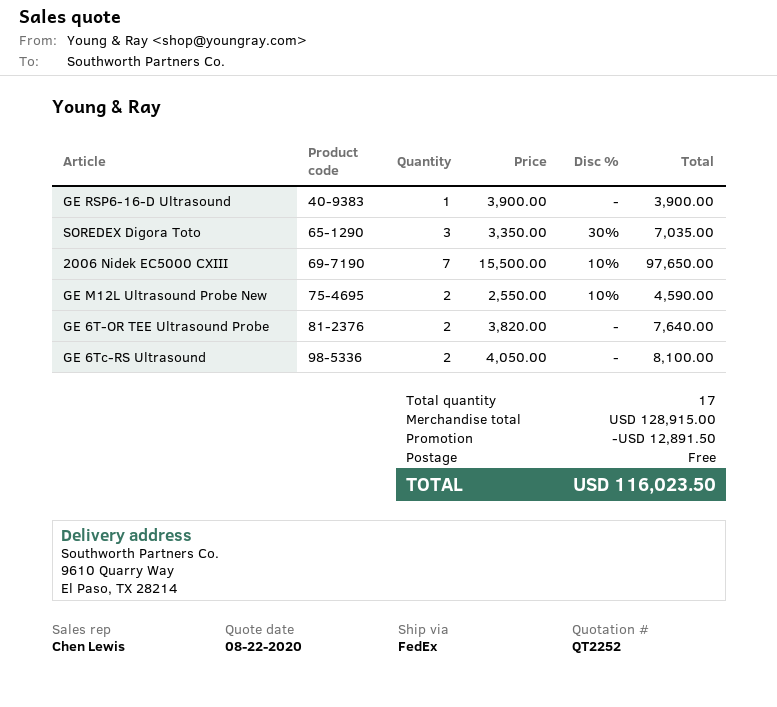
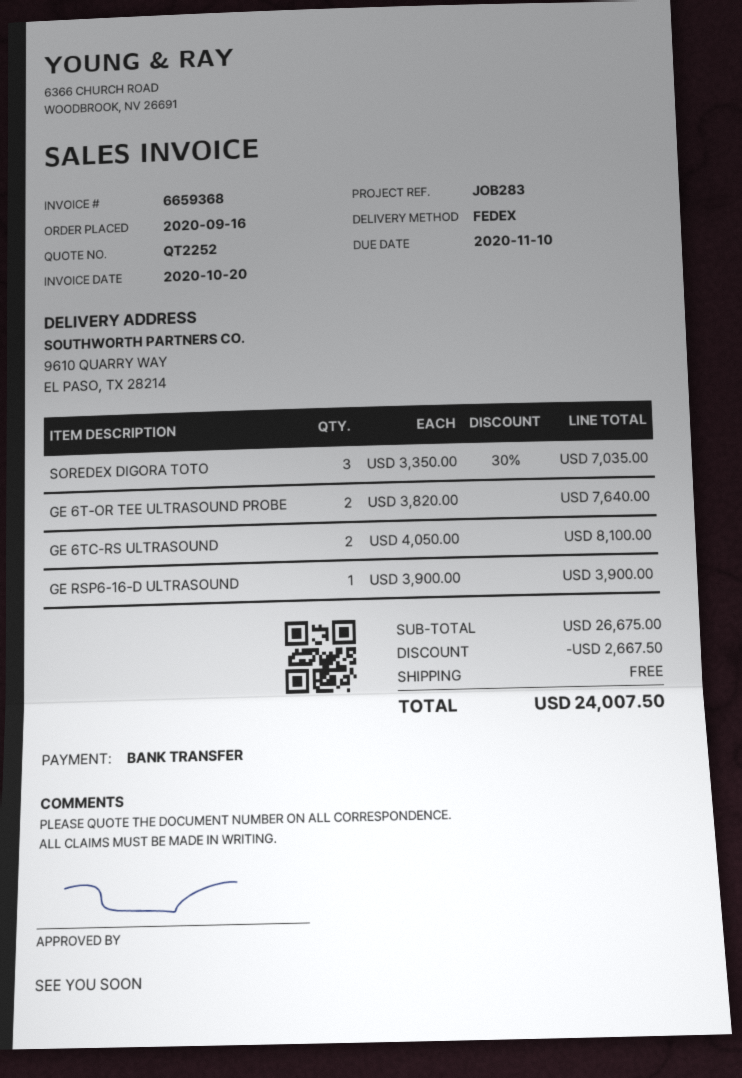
2006 Nidek EC5000 CXIII: 7 x 15500.00 - 10% = 97650.00 -> none
GE M12L Ultrasound Probe New: 2 x 2550.00 - 10% = 4590.00 -> none
subtotal: 128915.00 -> 26675.00
discount: 12891.50 -> 2667.50
total: 116023.50 -> 24007.50

